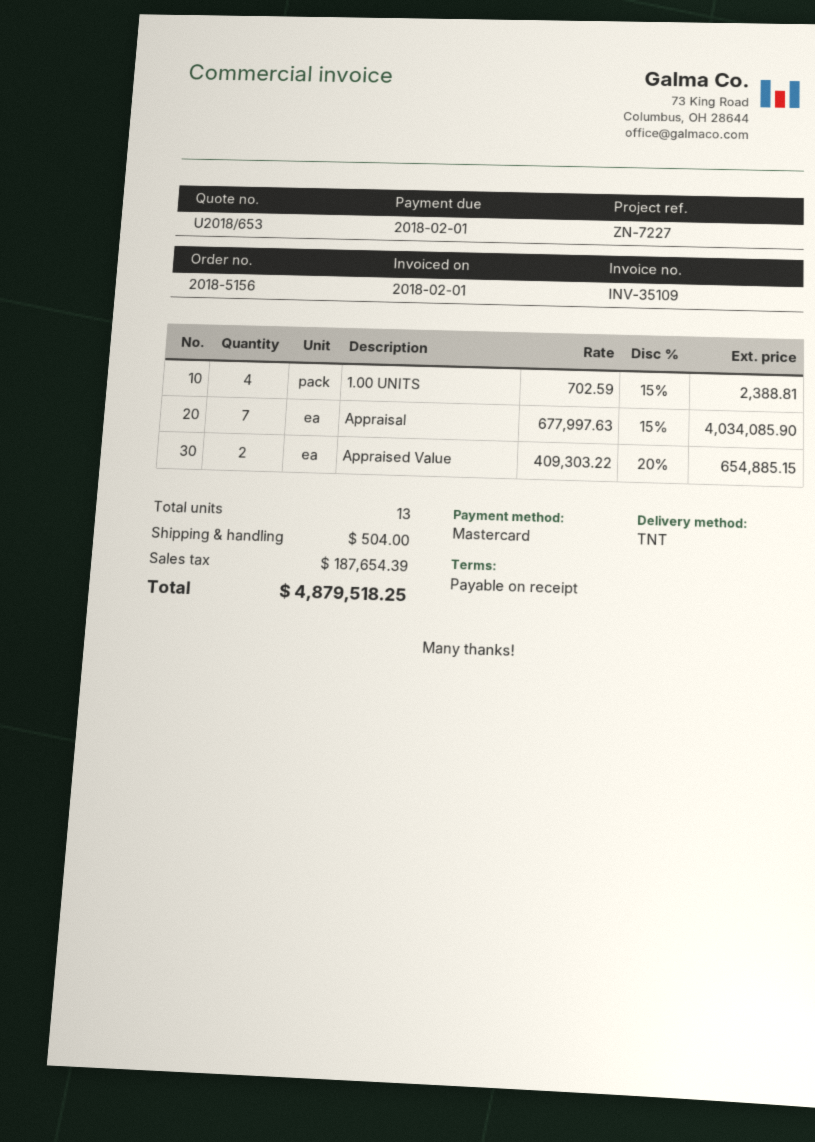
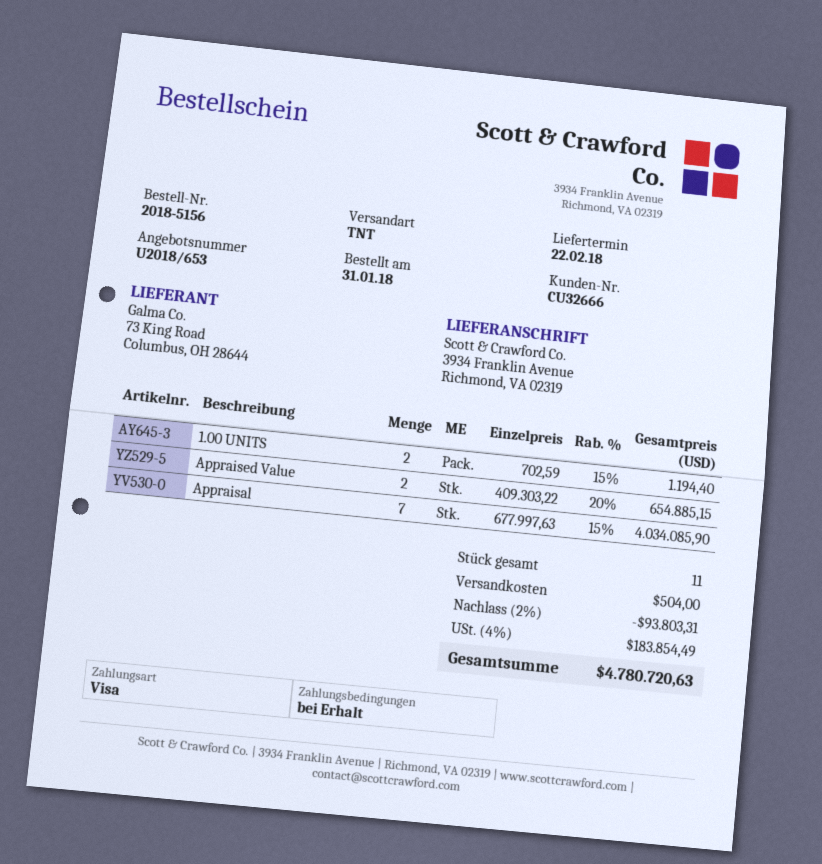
payment method: Mastercard -> Visa
1.00 UNITS: 4 x 702.59 - 15% = 2388.81 -> 2 x 702.59 - 15% = 1194.40
total quantity: 13 -> 11
discount: none -> 2% = 93803.31
tax: 187654.39 -> 183854.49
total: 4879518.25 -> 4780720.63

